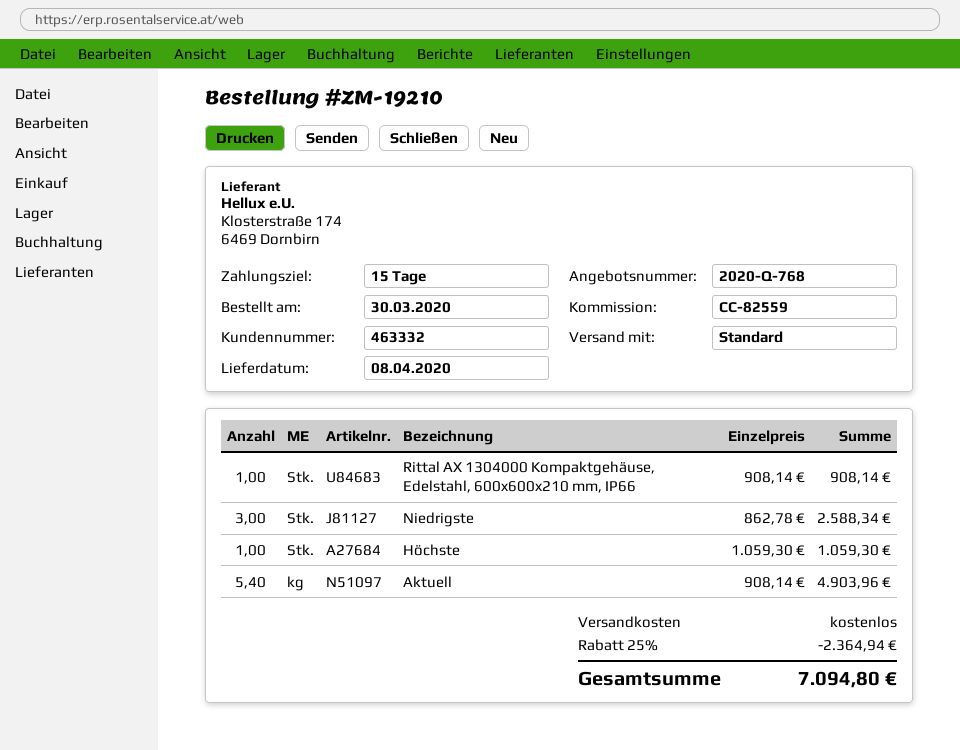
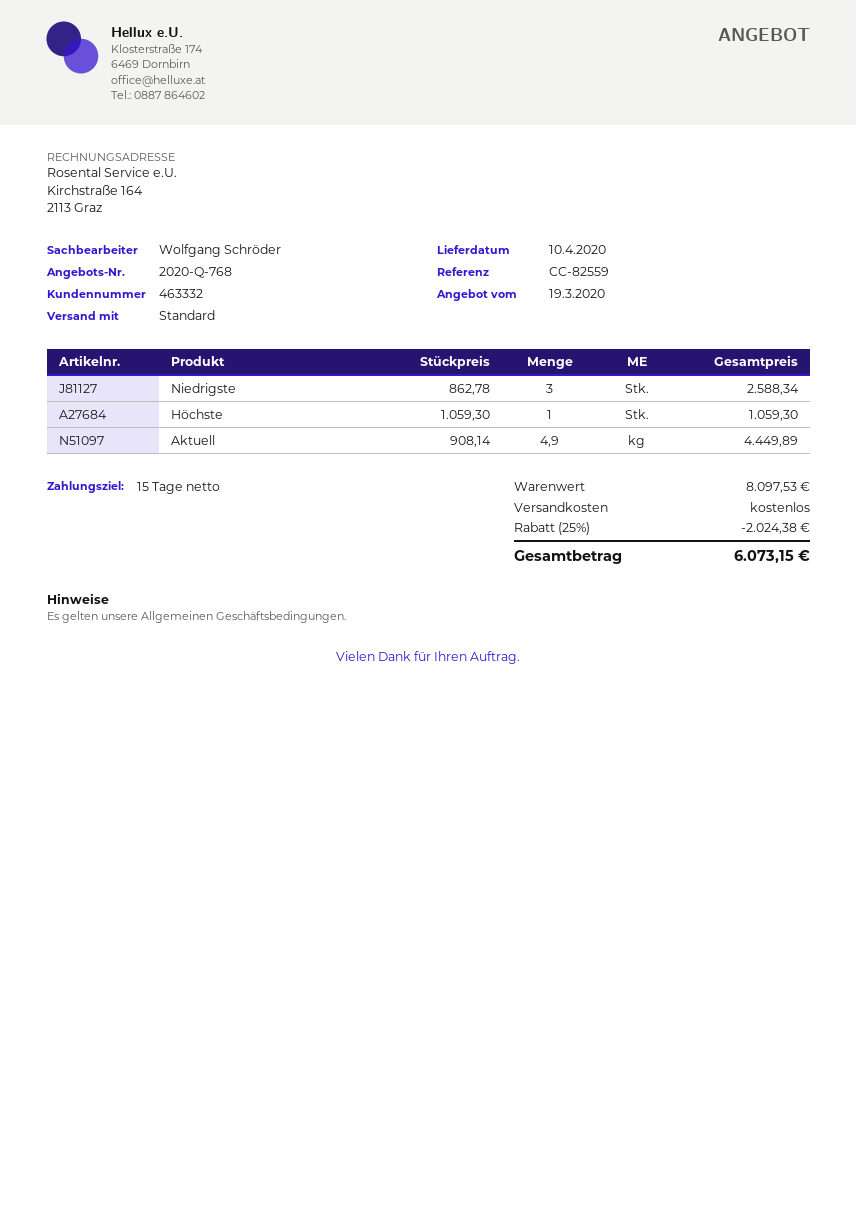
delivery date: 2020-04-08 -> 2020-04-10
Rittal AX 1304000 Kompaktgehäuse, Edelstahl, 600x600x210 mm, IP66: 1 x 908.14 = 908.14 -> none
Aktuell: 5.4 x 908.14 = 4903.96 -> 4.9 x 908.14 = 4449.89
discount: 25% = 2364.94 -> 25% = 2024.38
total: 7094.80 -> 6073.15

